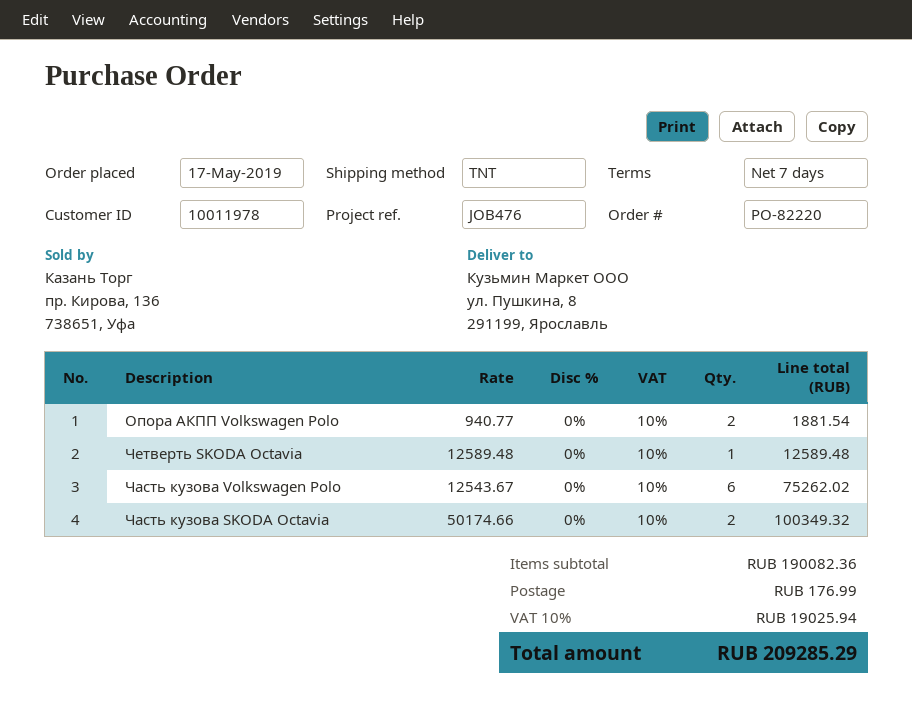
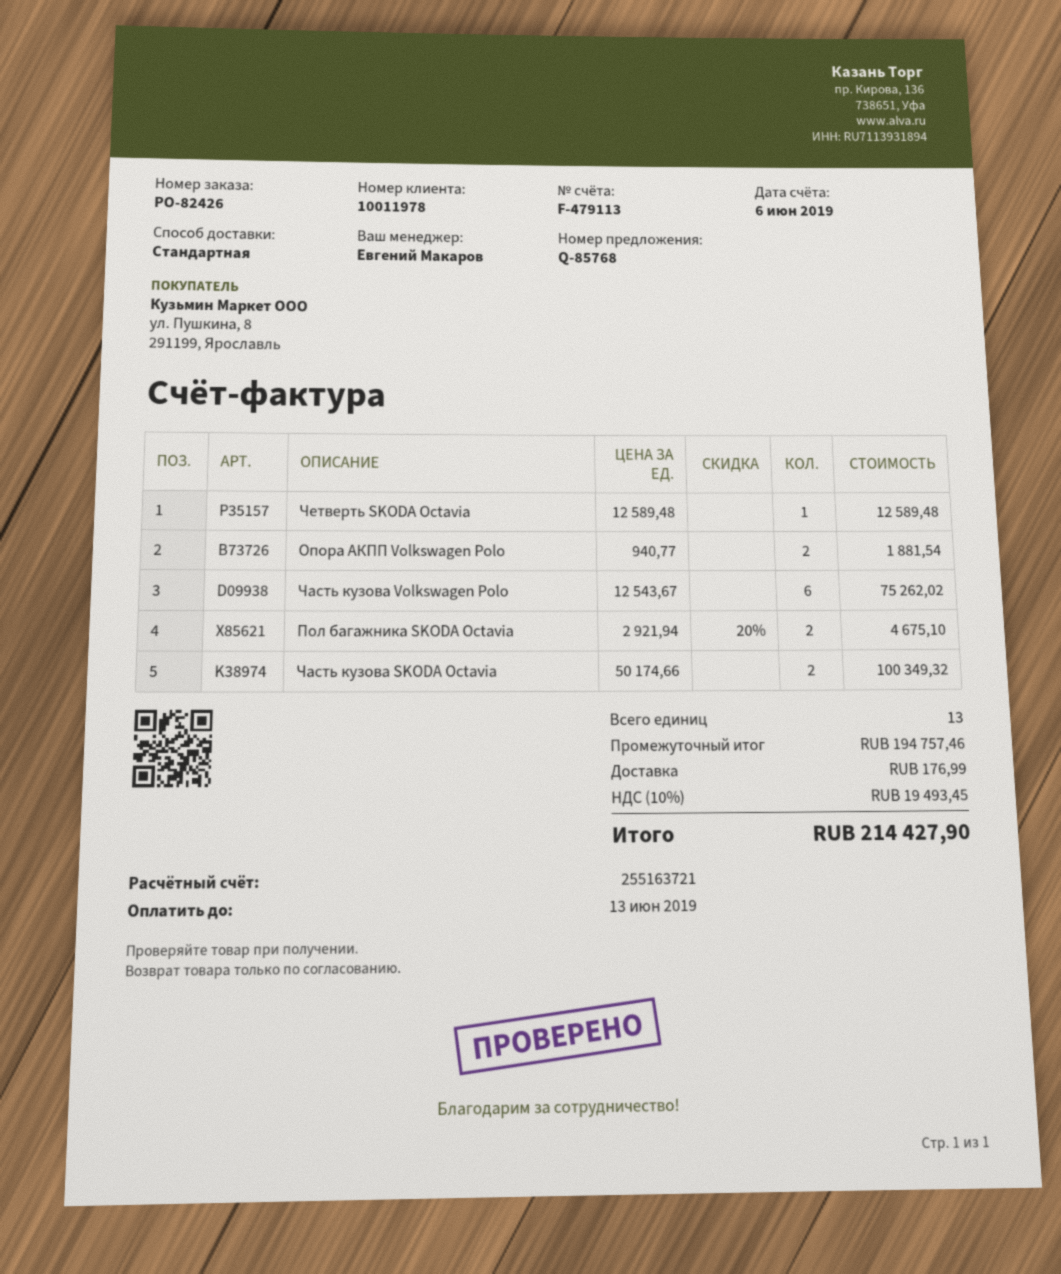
order number: PO-82220 -> PO-82426
shipping method: TNT -> standard
Пол багажника SKODA Octavia: none -> 2 x 2921.94 - 20% = 4675.10
subtotal: 190082.36 -> 194757.46
tax: 10% = 19025.94 -> 10% = 19493.45
total: 209285.29 -> 214427.90

